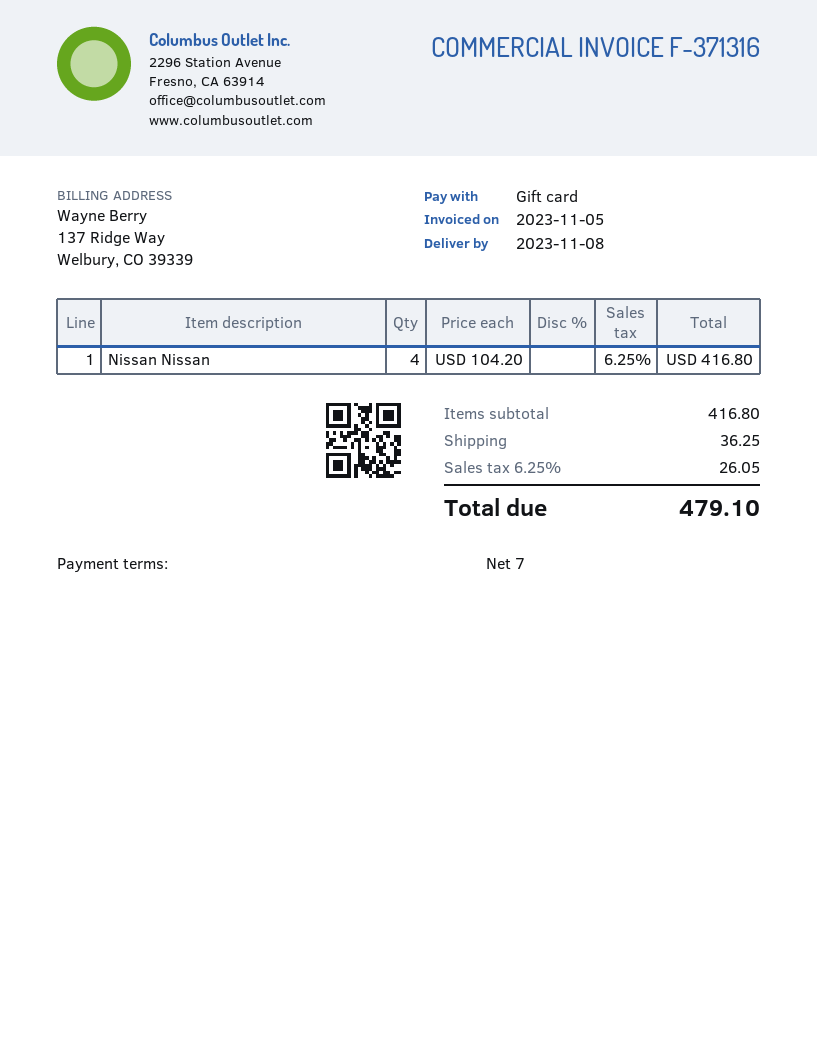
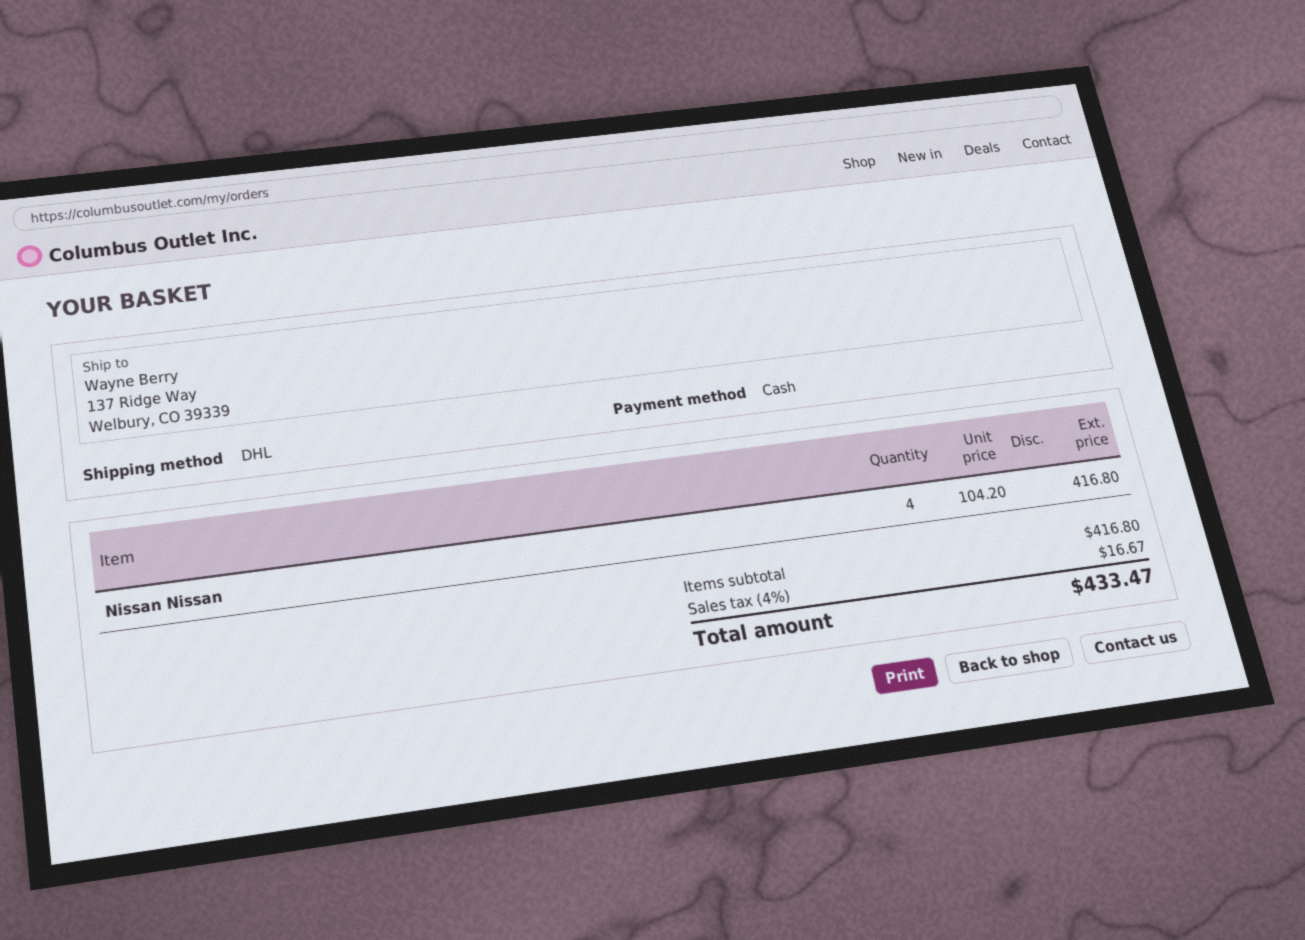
payment method: gift card -> cash
shipping: 36.25 -> none
tax: 6.25% = 26.05 -> 4% = 16.67
total: 479.10 -> 433.47

